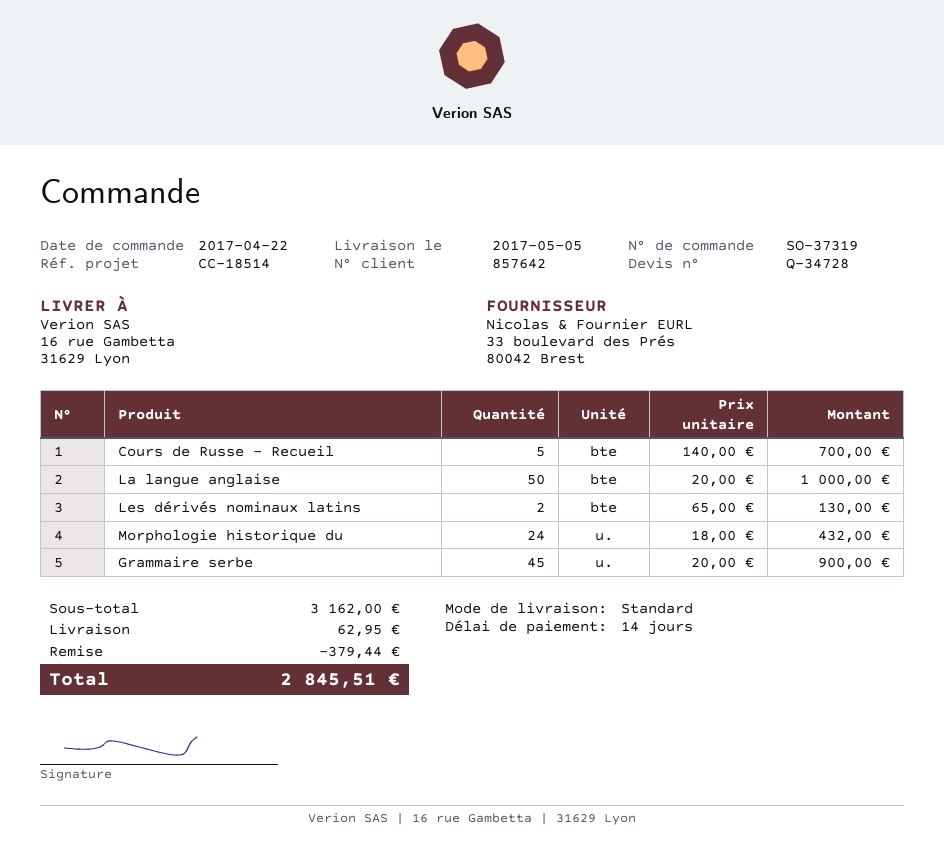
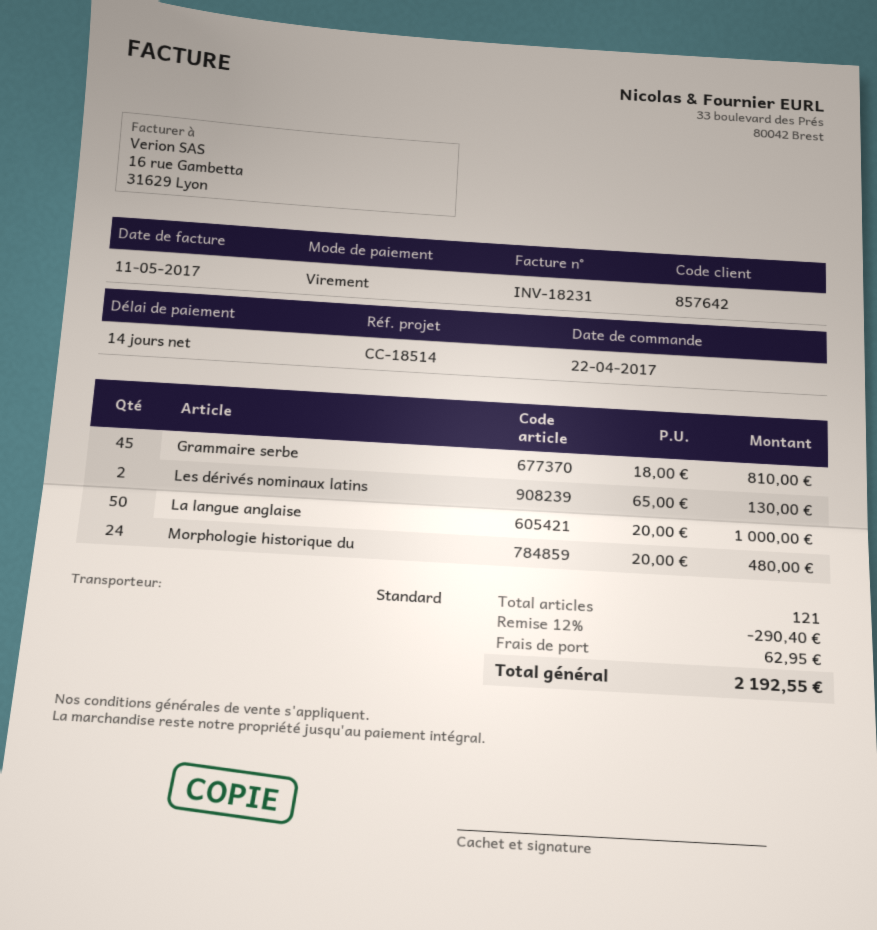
Cours de Russe - Recueil: 5 x 140.00 = 700.00 -> none
Morphologie historique du: 24 x 18.00 = 432.00 -> 24 x 20.00 = 480.00
Grammaire serbe: 45 x 20.00 = 900.00 -> 45 x 18.00 = 810.00
discount: 379.44 -> 290.40
total: 2845.51 -> 2192.55

